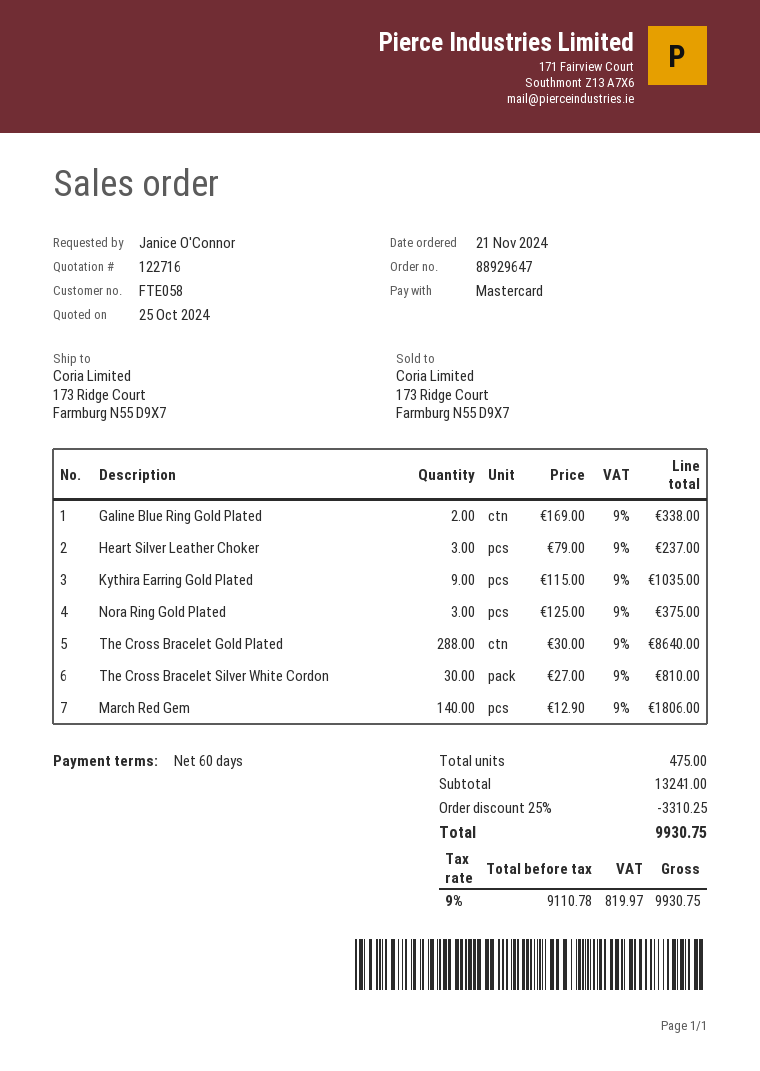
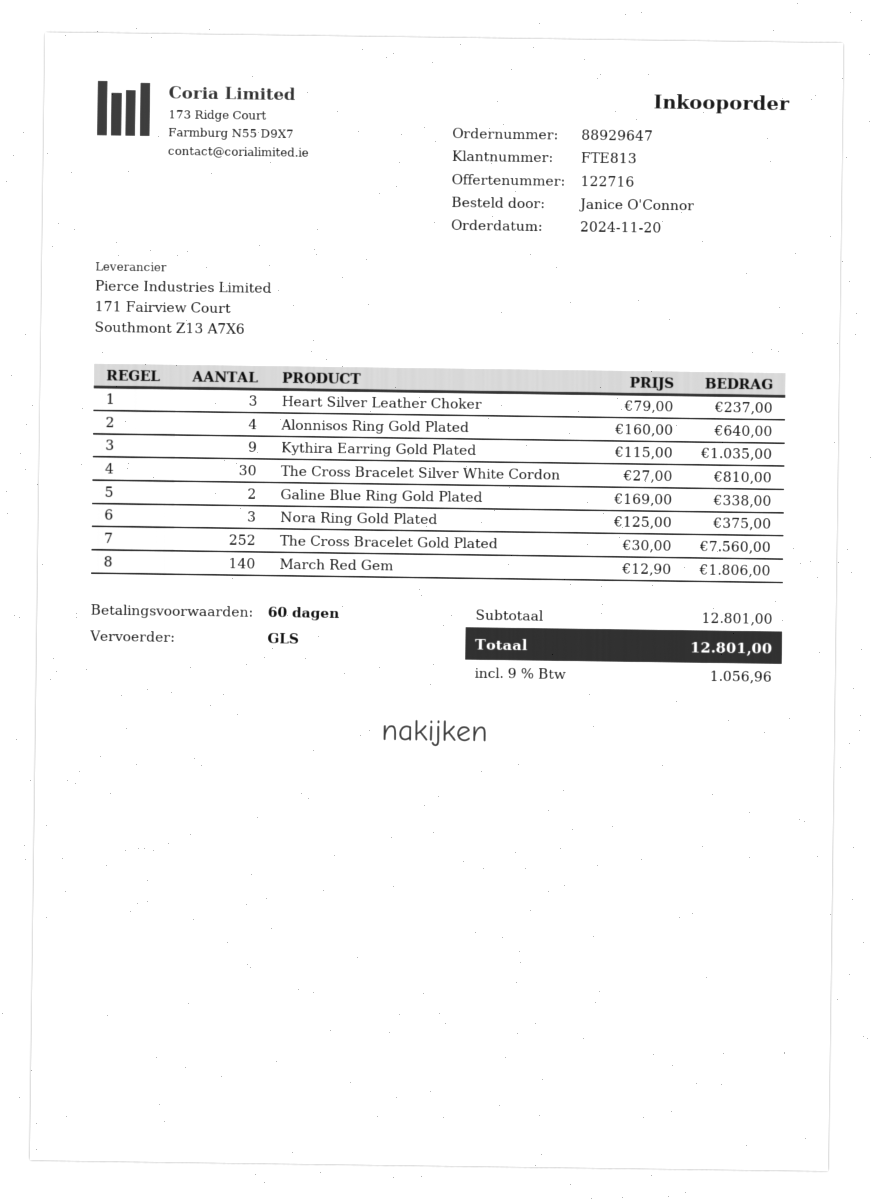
order date: 2024-11-21 -> 2024-11-20
customer number: FTE058 -> FTE813
The Cross Bracelet Gold Plated: 288 x 30.00 = 8640.00 -> 252 x 30.00 = 7560.00
Alonnisos Ring Gold Plated: none -> 4 x 160.00 = 640.00
subtotal: 13241.00 -> 12801.00
discount: 25% = 3310.25 -> none
tax: 9% = 819.97 -> 9% = 1056.96
total: 9930.75 -> 12801.00

